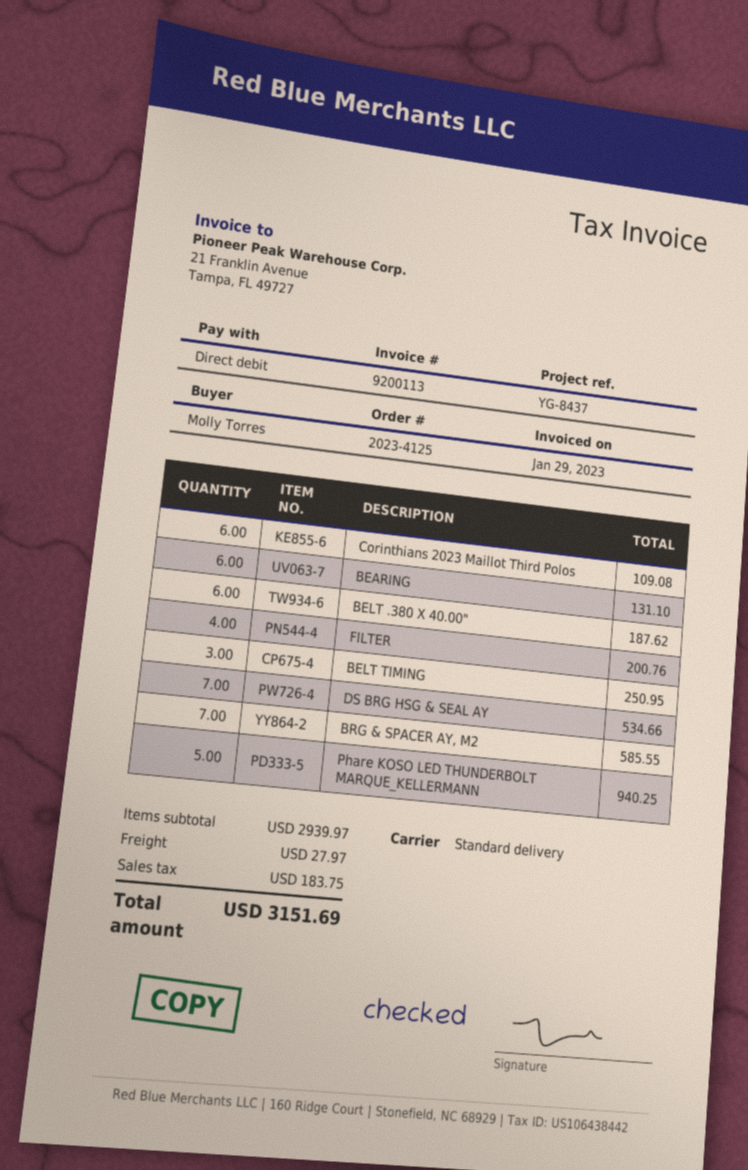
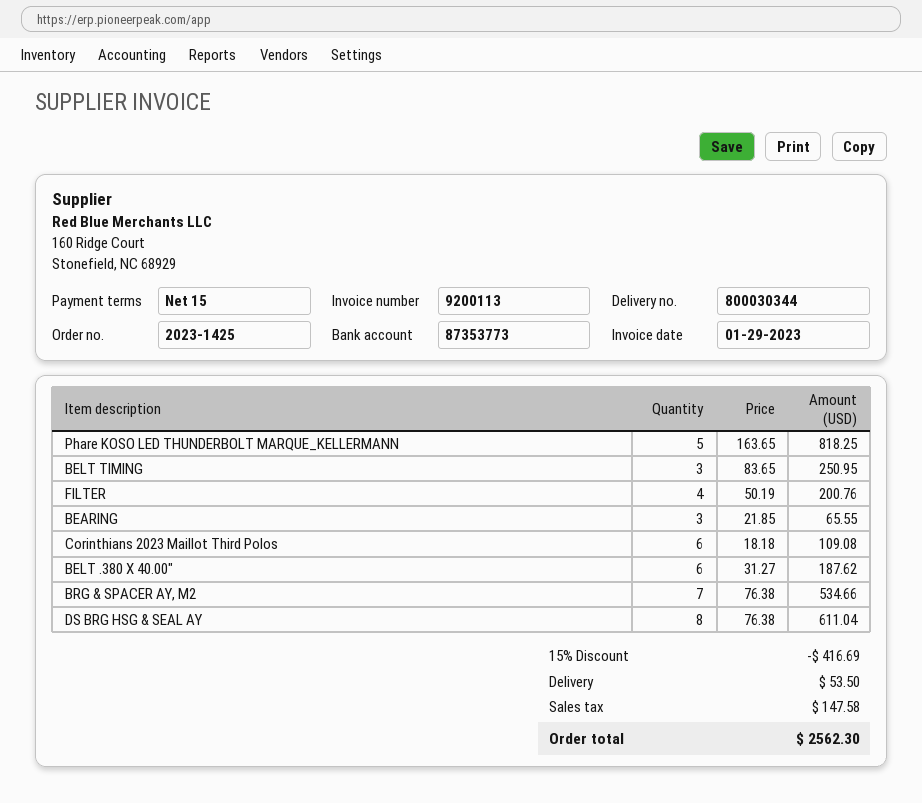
order number: 2023-4125 -> 2023-1425
BEARING: 6 for 131.10 -> 3 for 65.55
DS BRG HSG & SEAL AY: 7 for 534.66 -> 8 for 611.04
BRG & SPACER AY, M2: 7 for 585.55 -> 7 for 534.66
Phare KOSO LED THUNDERBOLT MARQUE_KELLERMANN: 5 for 940.25 -> 5 for 818.25
discount: none -> 15% = 416.69
shipping: 27.97 -> 53.50
tax: 183.75 -> 147.58
total: 3151.69 -> 2562.30

